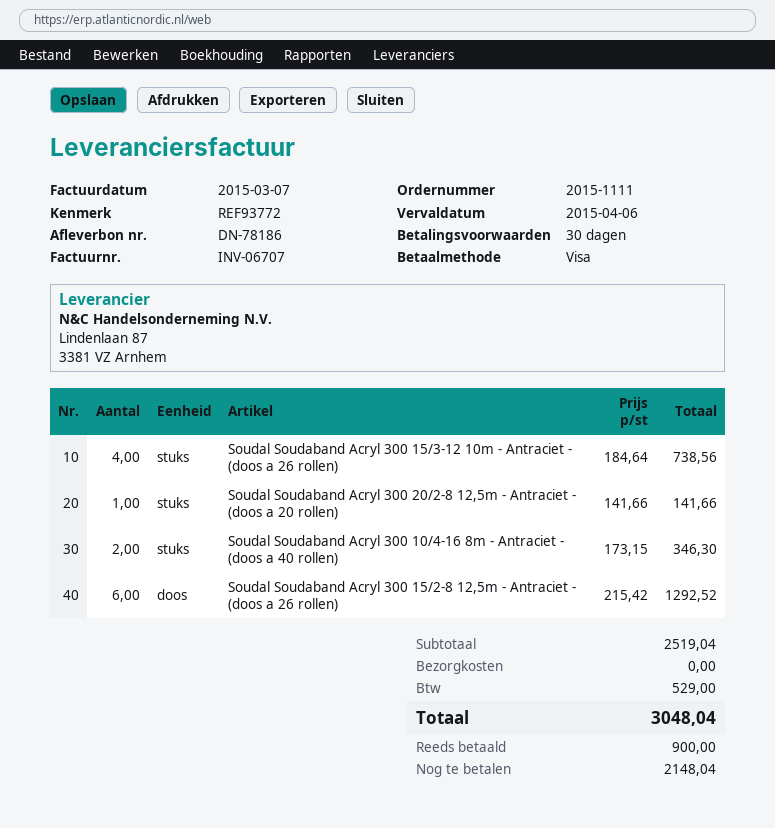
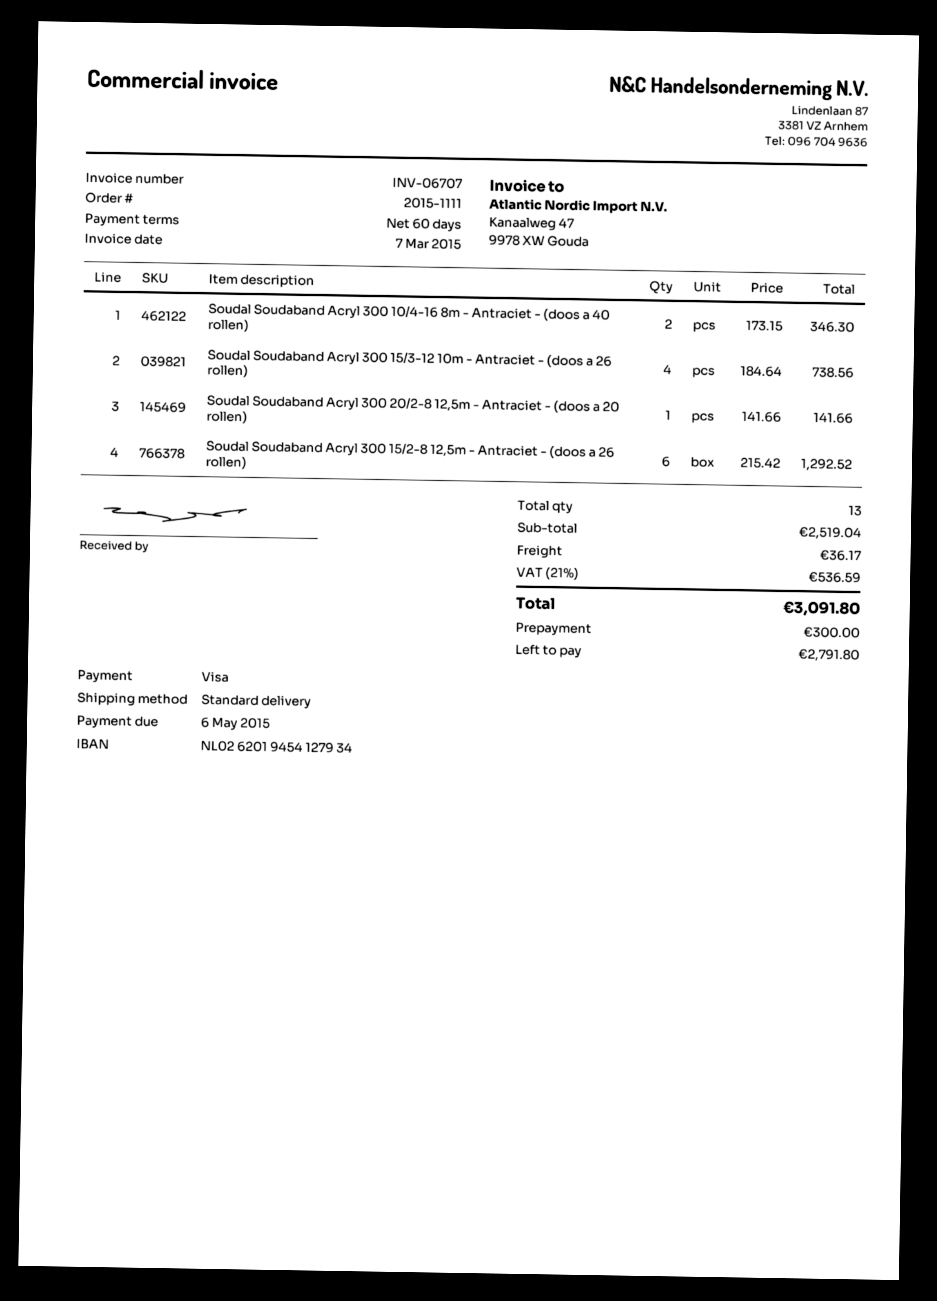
payment terms: 30 days -> 60 days
due date: 2015-04-06 -> 2015-05-06
shipping: 0.00 -> 36.17
tax: 529.00 -> 536.59
total: 3048.04 -> 3091.80
deposit: 900.00 -> 300.00
balance: 2148.04 -> 2791.80

